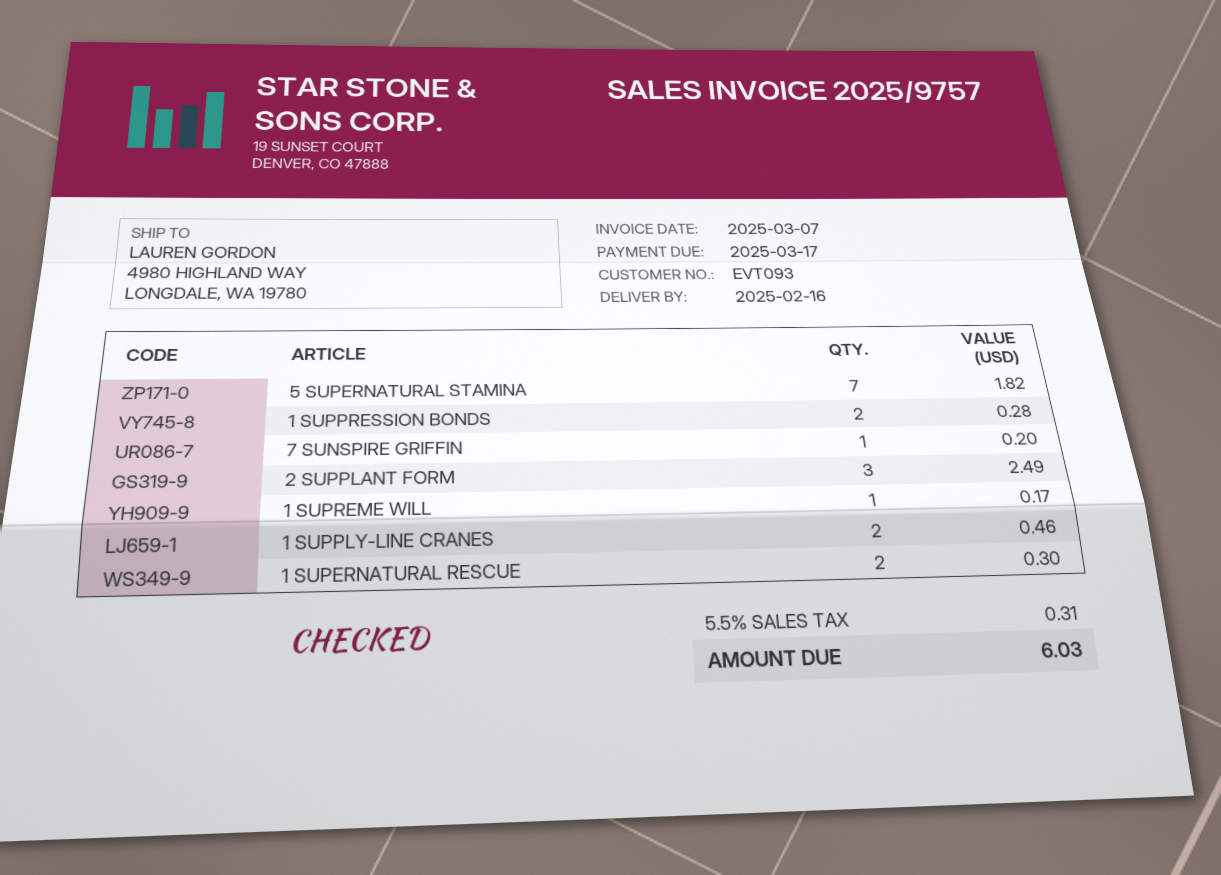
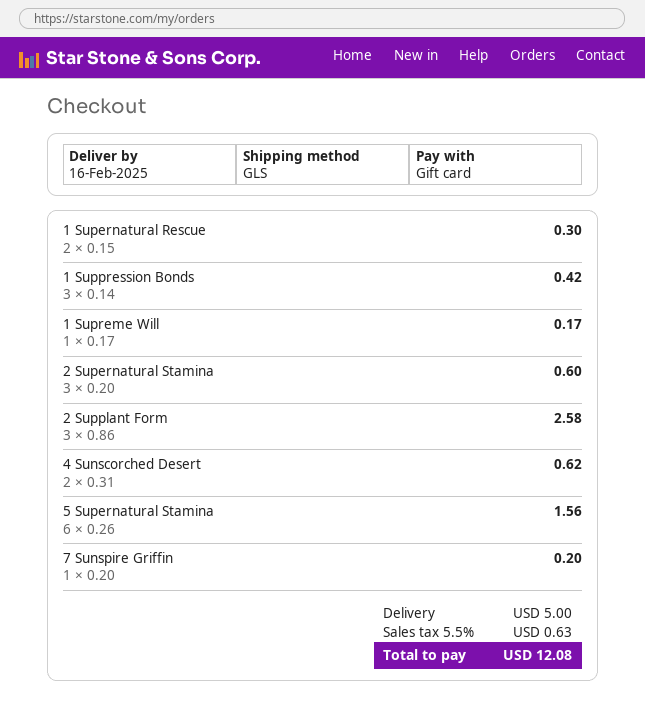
5 SUPERNATURAL STAMINA: 7 for 1.82 -> 6 for 1.56
1 SUPPRESSION BONDS: 2 for 0.28 -> 3 for 0.42
2 SUPPLANT FORM: 3 for 2.49 -> 3 for 2.58
1 SUPPLY-LINE CRANES: 2 for 0.46 -> none
2 Supernatural Stamina: none -> 3 for 0.60
4 Sunscorched Desert: none -> 2 for 0.62
shipping: none -> 5.00
tax: 5.5% = 0.31 -> 5.5% = 0.63
total: 6.03 -> 12.08

